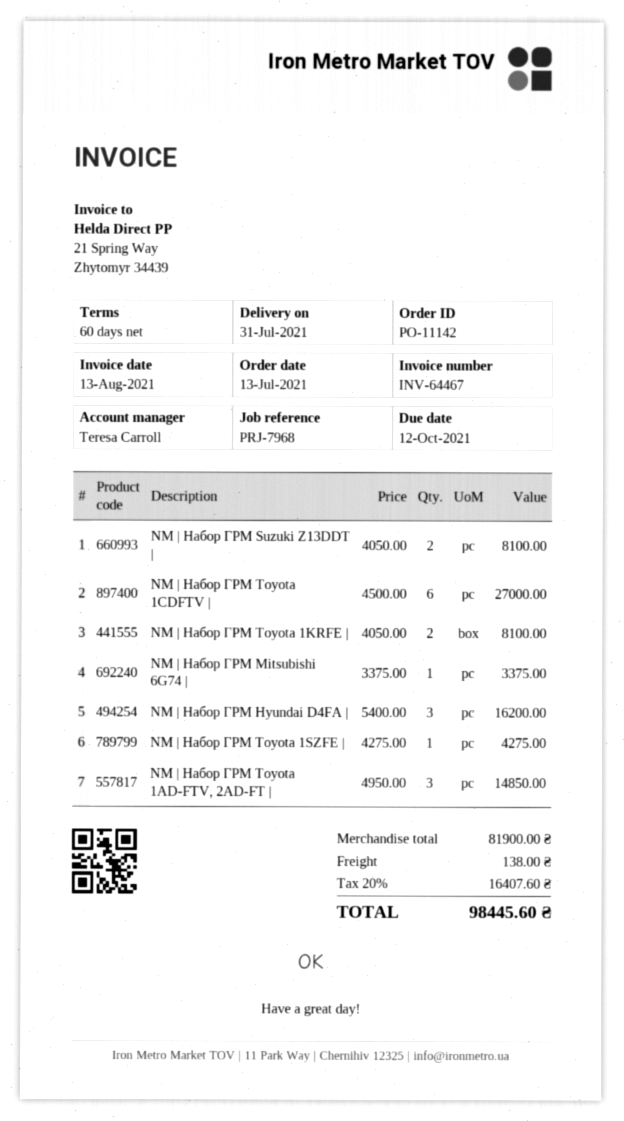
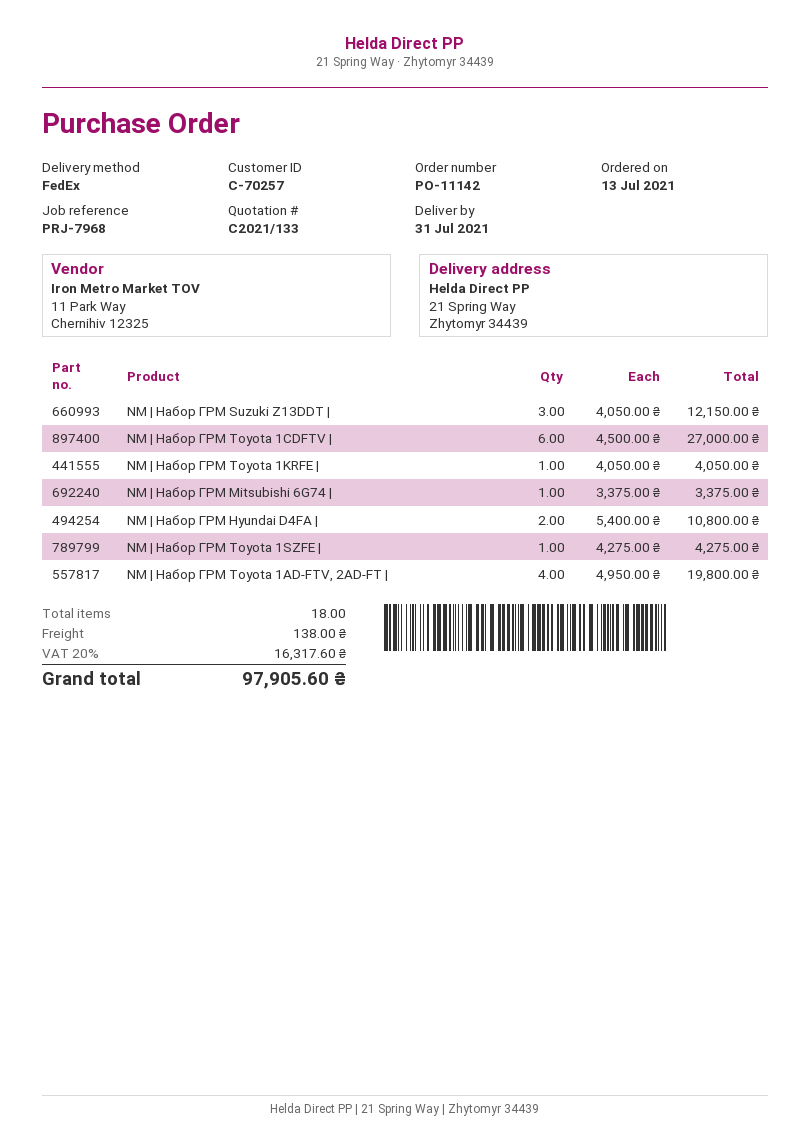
NM | Набор ГРМ Suzuki Z13DDT |: 2 x 4050.00 = 8100.00 -> 3 x 4050.00 = 12150.00
NM | Набор ГРМ Toyota 1KRFE |: 2 x 4050.00 = 8100.00 -> 1 x 4050.00 = 4050.00
NM | Набор ГРМ Hyundai D4FA |: 3 x 5400.00 = 16200.00 -> 2 x 5400.00 = 10800.00
NM | Набор ГРМ Toyota 1AD-FTV, 2AD-FT |: 3 x 4950.00 = 14850.00 -> 4 x 4950.00 = 19800.00
tax: 20% = 16407.60 -> 20% = 16317.60
total: 98445.60 -> 97905.60

